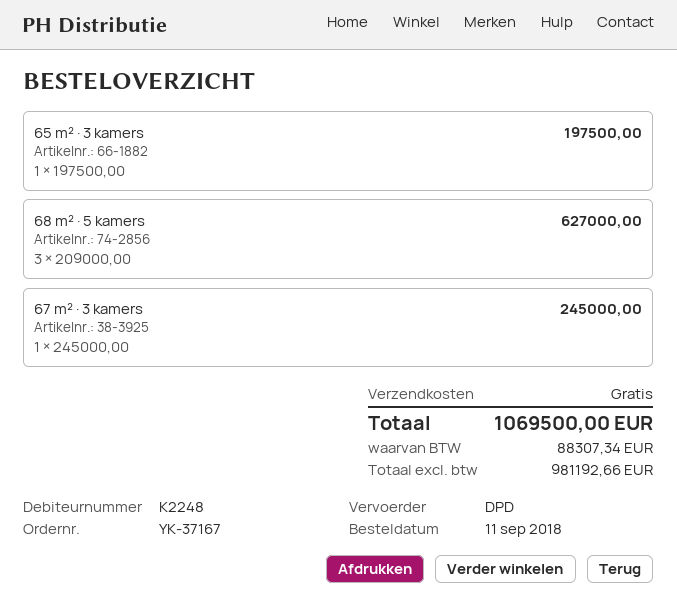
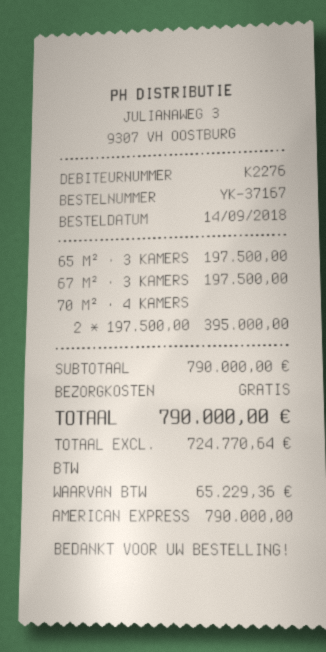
order date: 2018-09-11 -> 2018-09-14
customer number: K2248 -> K2276
68 m² · 5 kamers: 3 x 209000.00 = 627000.00 -> none
67 m² · 3 kamers: 1 x 245000.00 = 245000.00 -> 1 x 197500.00 = 197500.00
70 M² · 4 KAMERS: none -> 2 x 197500.00 = 395000.00
net: 981192.66 -> 724770.64
tax: 88307.34 -> 65229.36
total: 1069500.00 -> 790000.00

